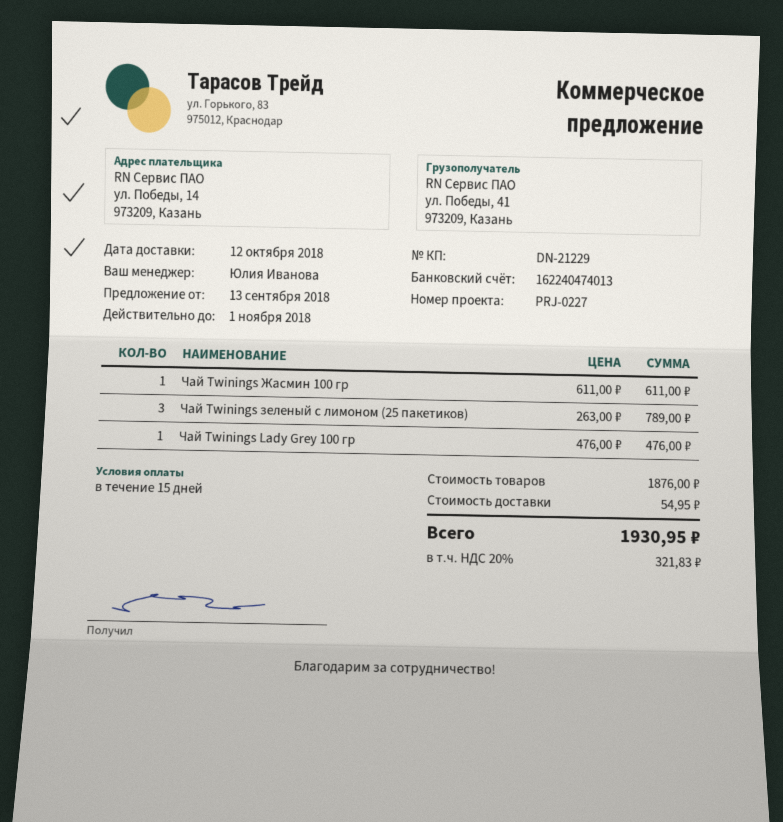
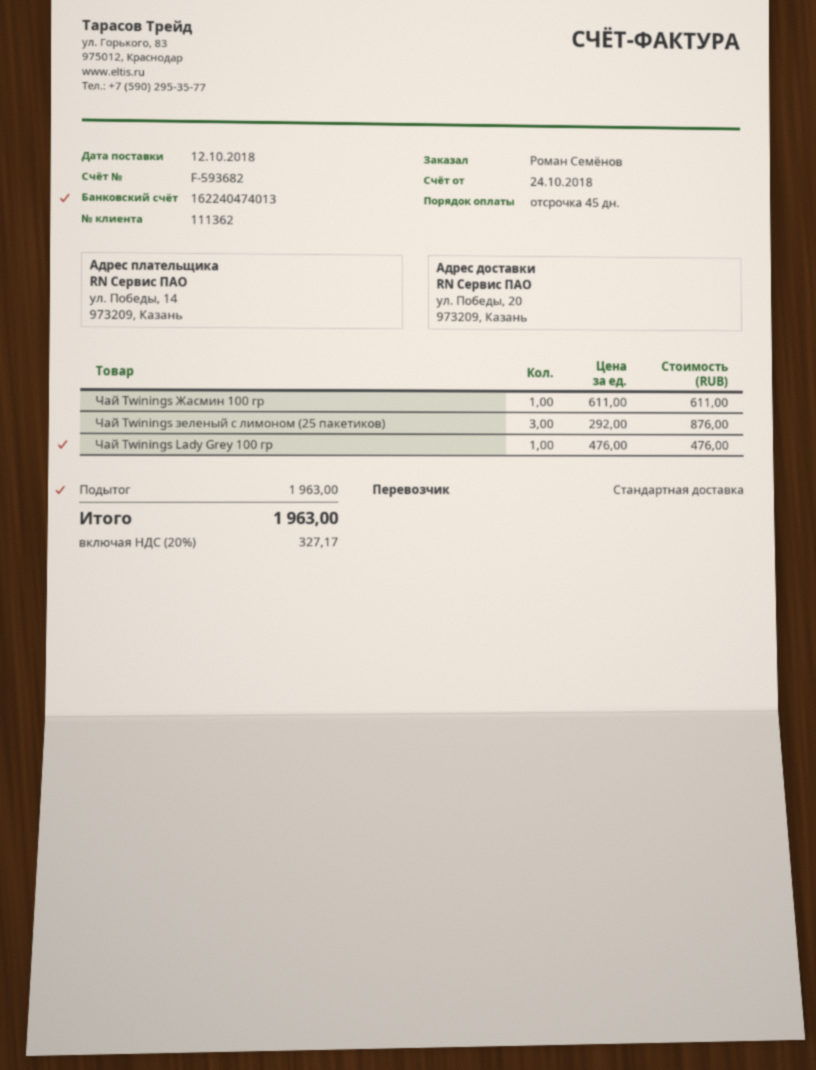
payment terms: 15 days -> 45 days
ship to: ул. Победы, 41, 973209, Казань -> ул. Победы, 20, 973209, Казань
Чай Twinings зеленый с лимоном (25 пакетиков): 3 x 263.00 = 789.00 -> 3 x 292.00 = 876.00
subtotal: 1876.00 -> 1963.00
shipping: 54.95 -> none
tax: 20% = 321.83 -> 20% = 327.17
total: 1930.95 -> 1963.00

